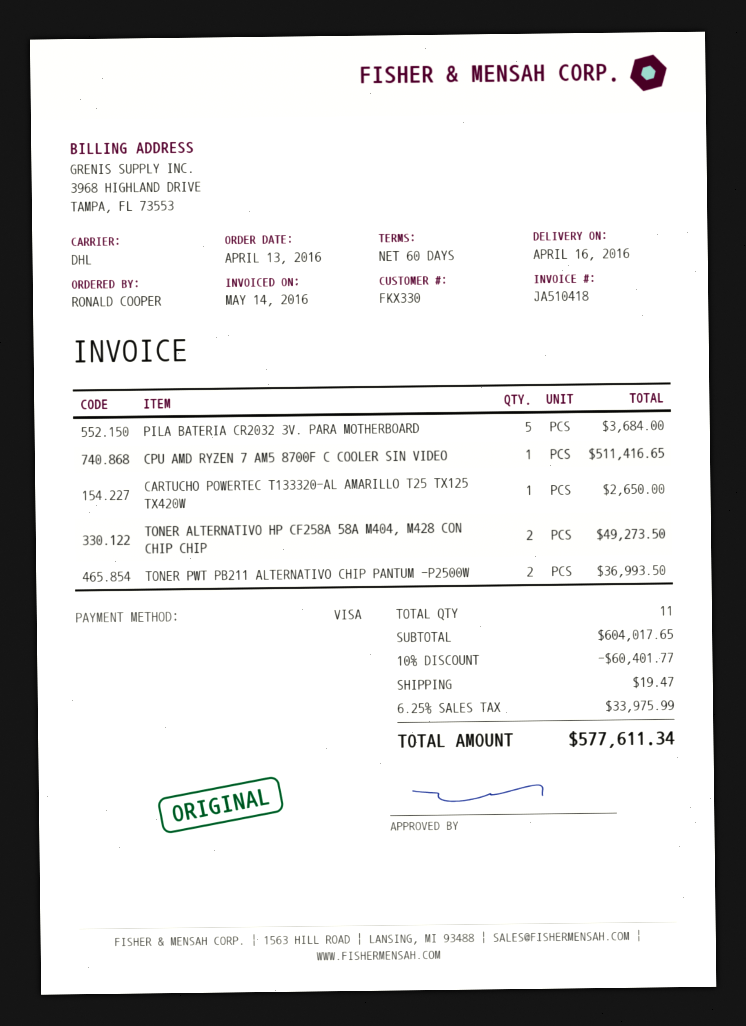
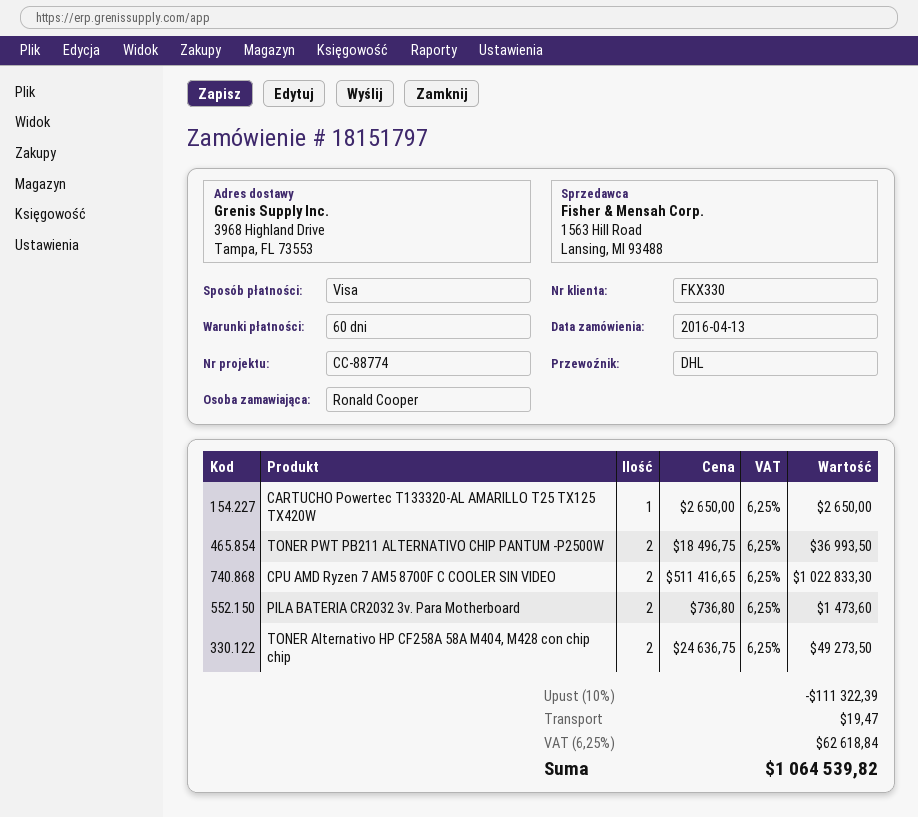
PILA BATERIA CR2032 3V. PARA MOTHERBOARD: 5 for 3684.00 -> 2 for 1473.60
CPU AMD RYZEN 7 AM5 8700F C COOLER SIN VIDEO: 1 for 511416.65 -> 2 for 1022833.30
discount: 10% = 60401.77 -> 10% = 111322.39
tax: 6.25% = 33975.99 -> 6.25% = 62618.84
total: 577611.34 -> 1064539.82

